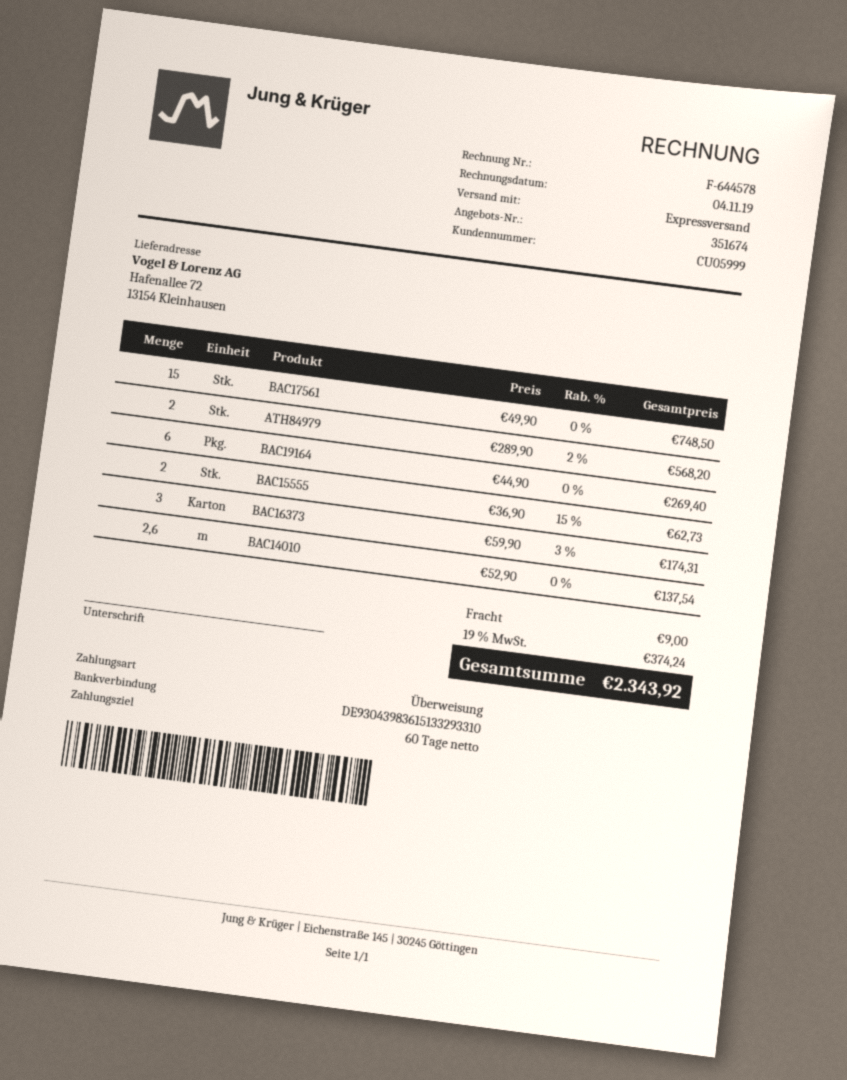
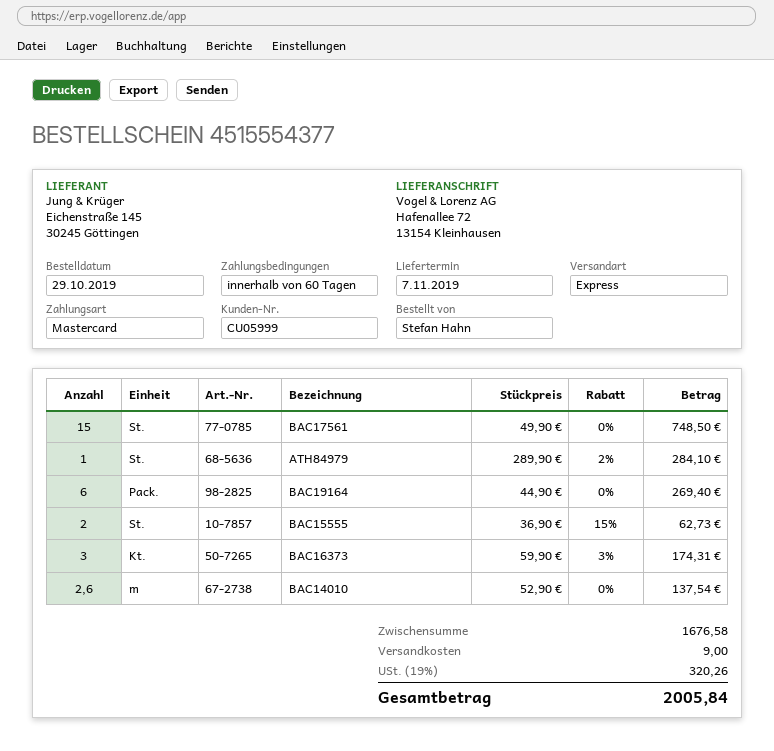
payment method: bank transfer -> Mastercard
ATH84979: 2 x 289.90 - 2% = 568.20 -> 1 x 289.90 - 2% = 284.10
tax: 19% = 374.24 -> 19% = 320.26
total: 2343.92 -> 2005.84

